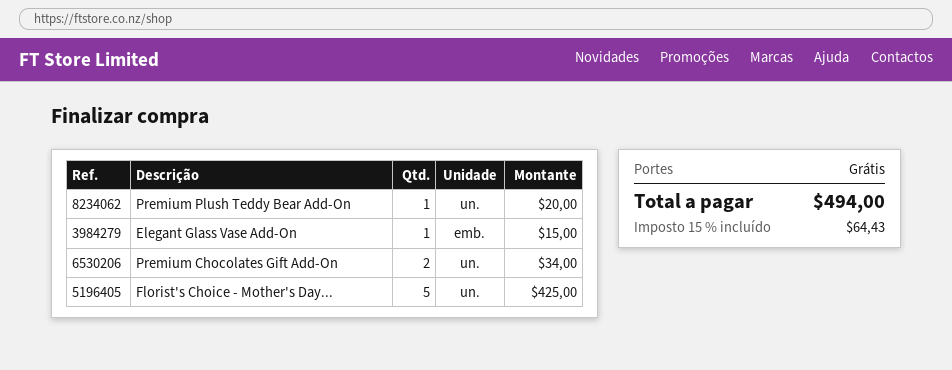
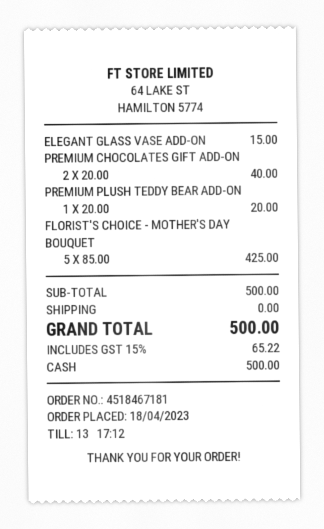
Premium Chocolates Gift Add-On: 2 for 34.00 -> 2 for 40.00
tax: 15% = 64.43 -> 15% = 65.22
total: 494.00 -> 500.00

